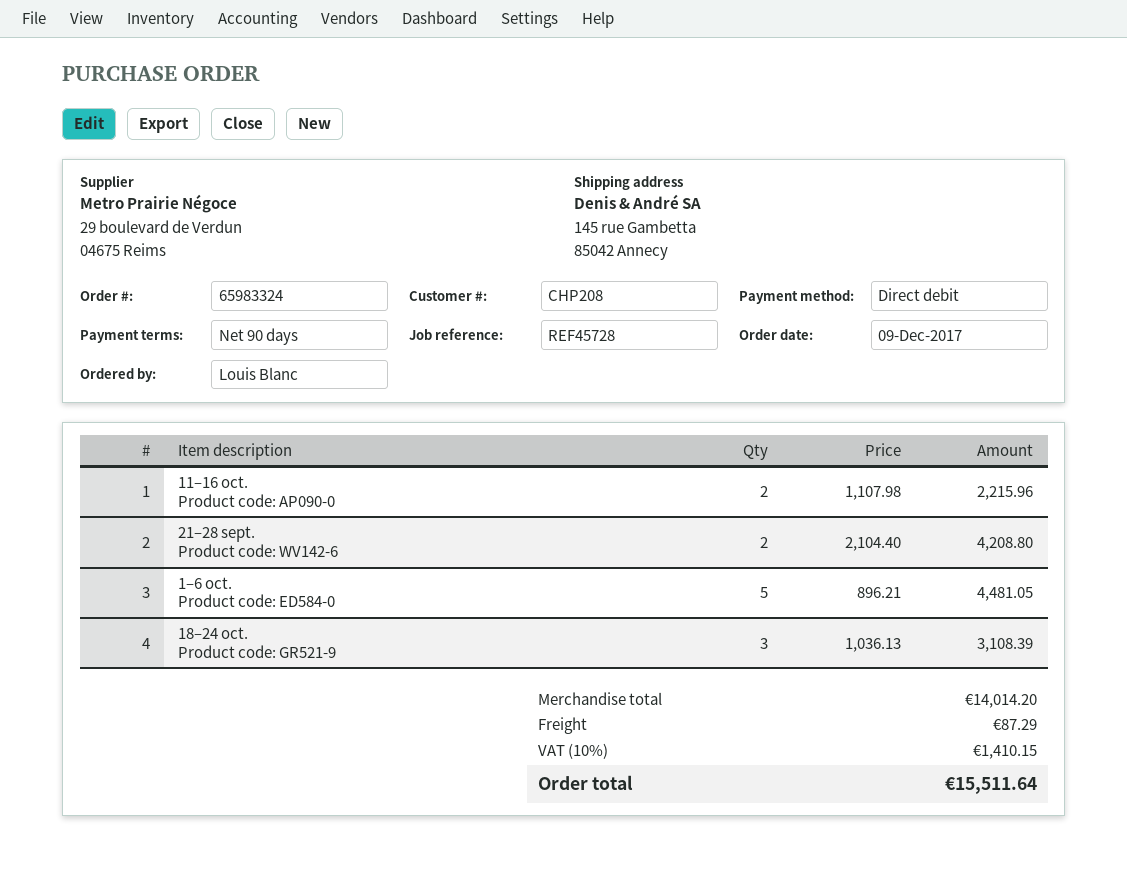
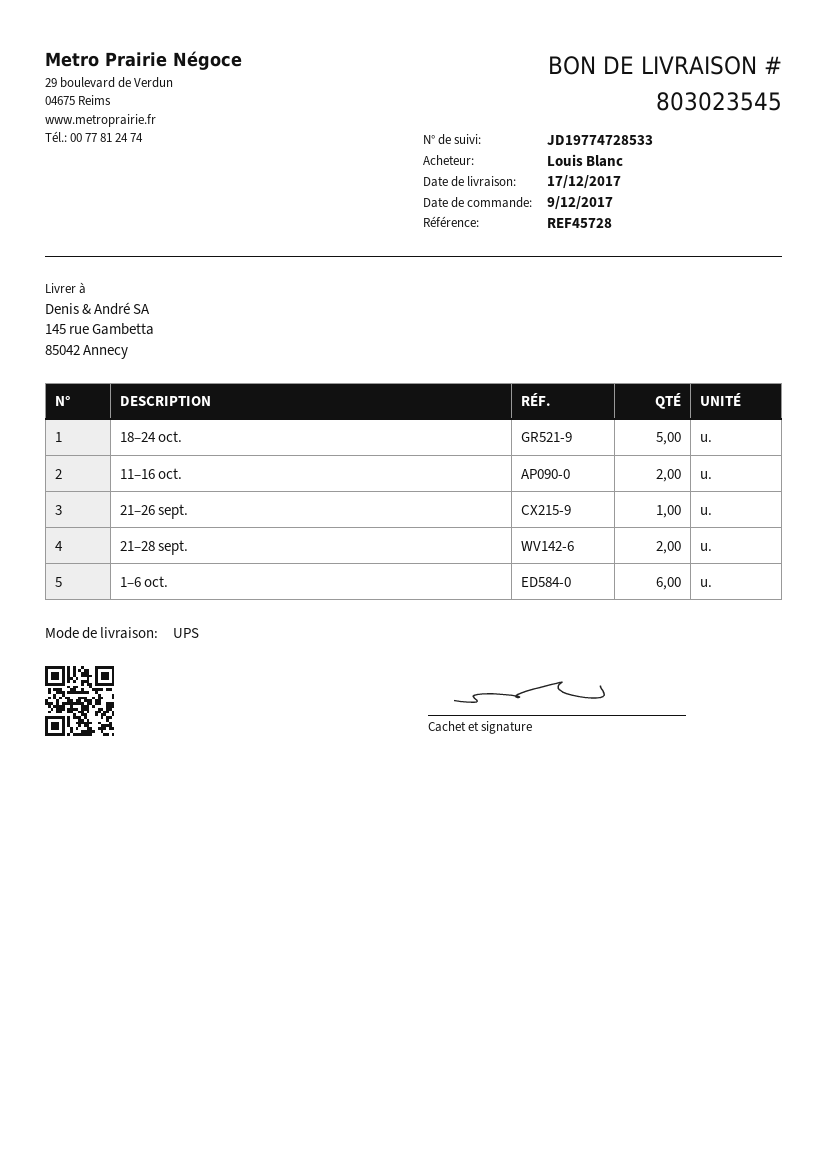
1–6 oct.: 5 -> 6
18–24 oct.: 3 -> 5
21–26 sept.: none -> 1

